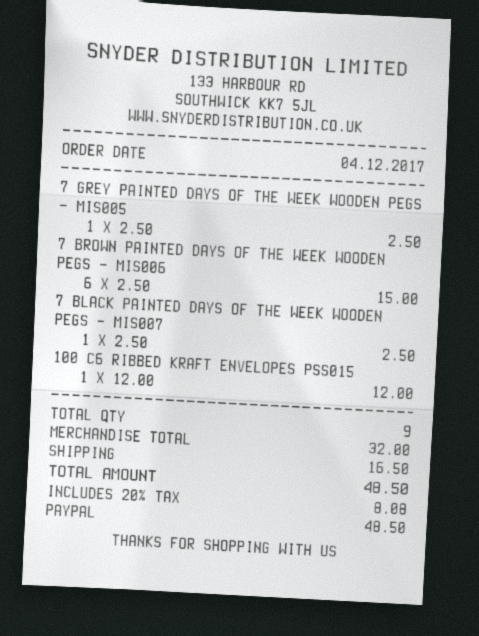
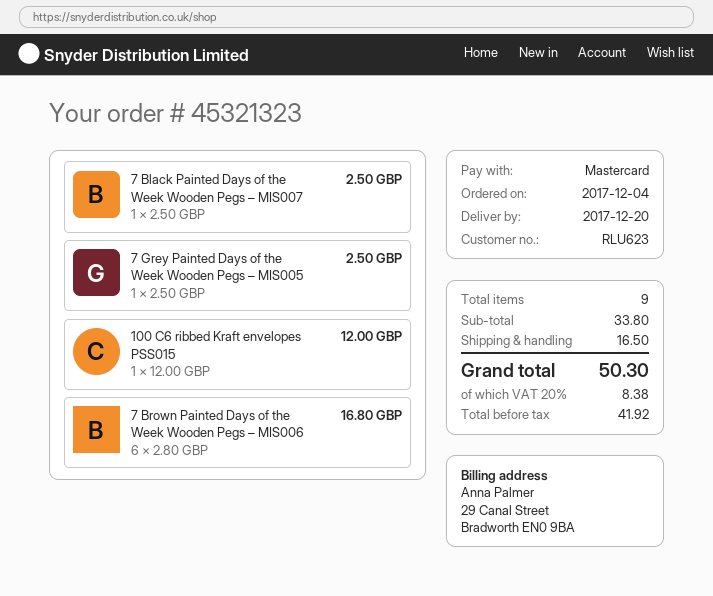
payment method: PayPal -> Mastercard
7 BROWN PAINTED DAYS OF THE WEEK WOODEN PEGS – MIS006: 6 x 2.50 = 15.00 -> 6 x 2.80 = 16.80
subtotal: 32.00 -> 33.80
tax: 20% = 8.08 -> 20% = 8.38
total: 48.50 -> 50.30

